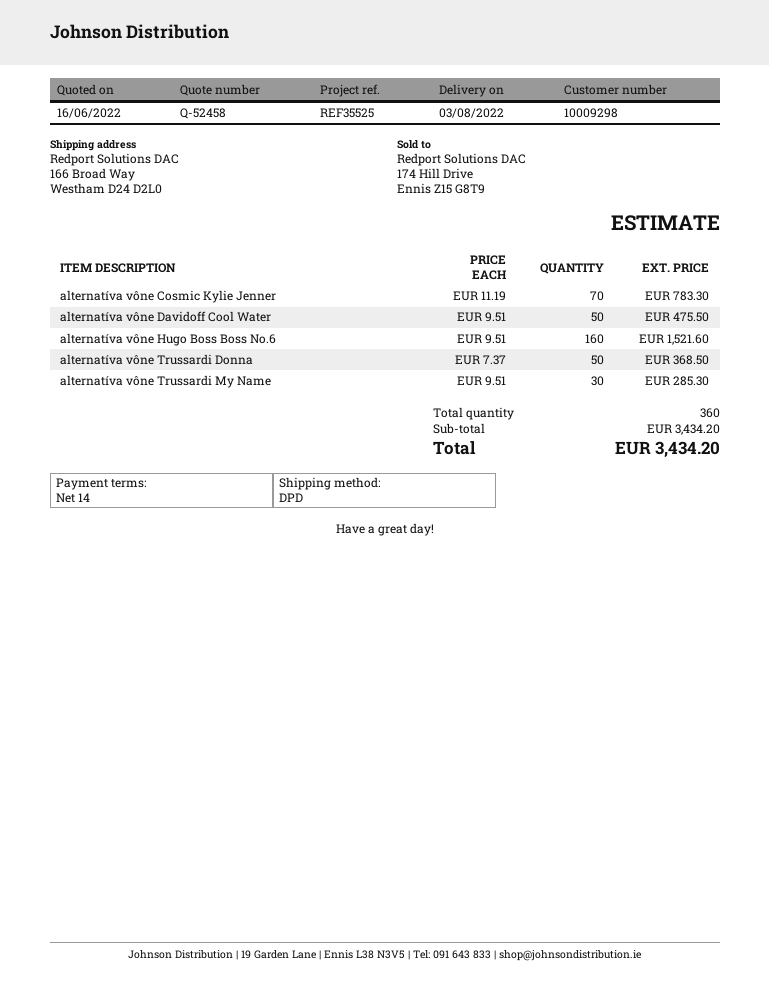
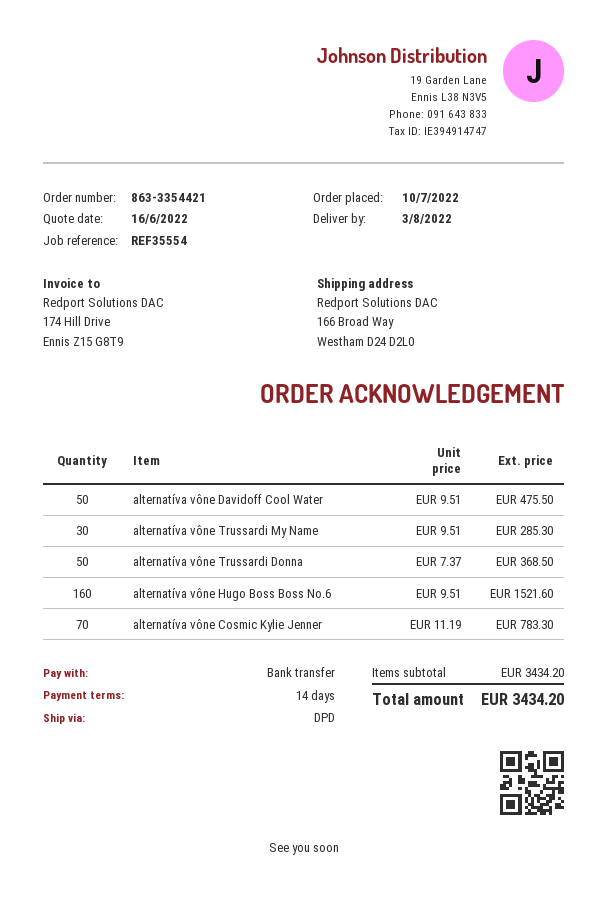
reference: REF35525 -> REF35554

